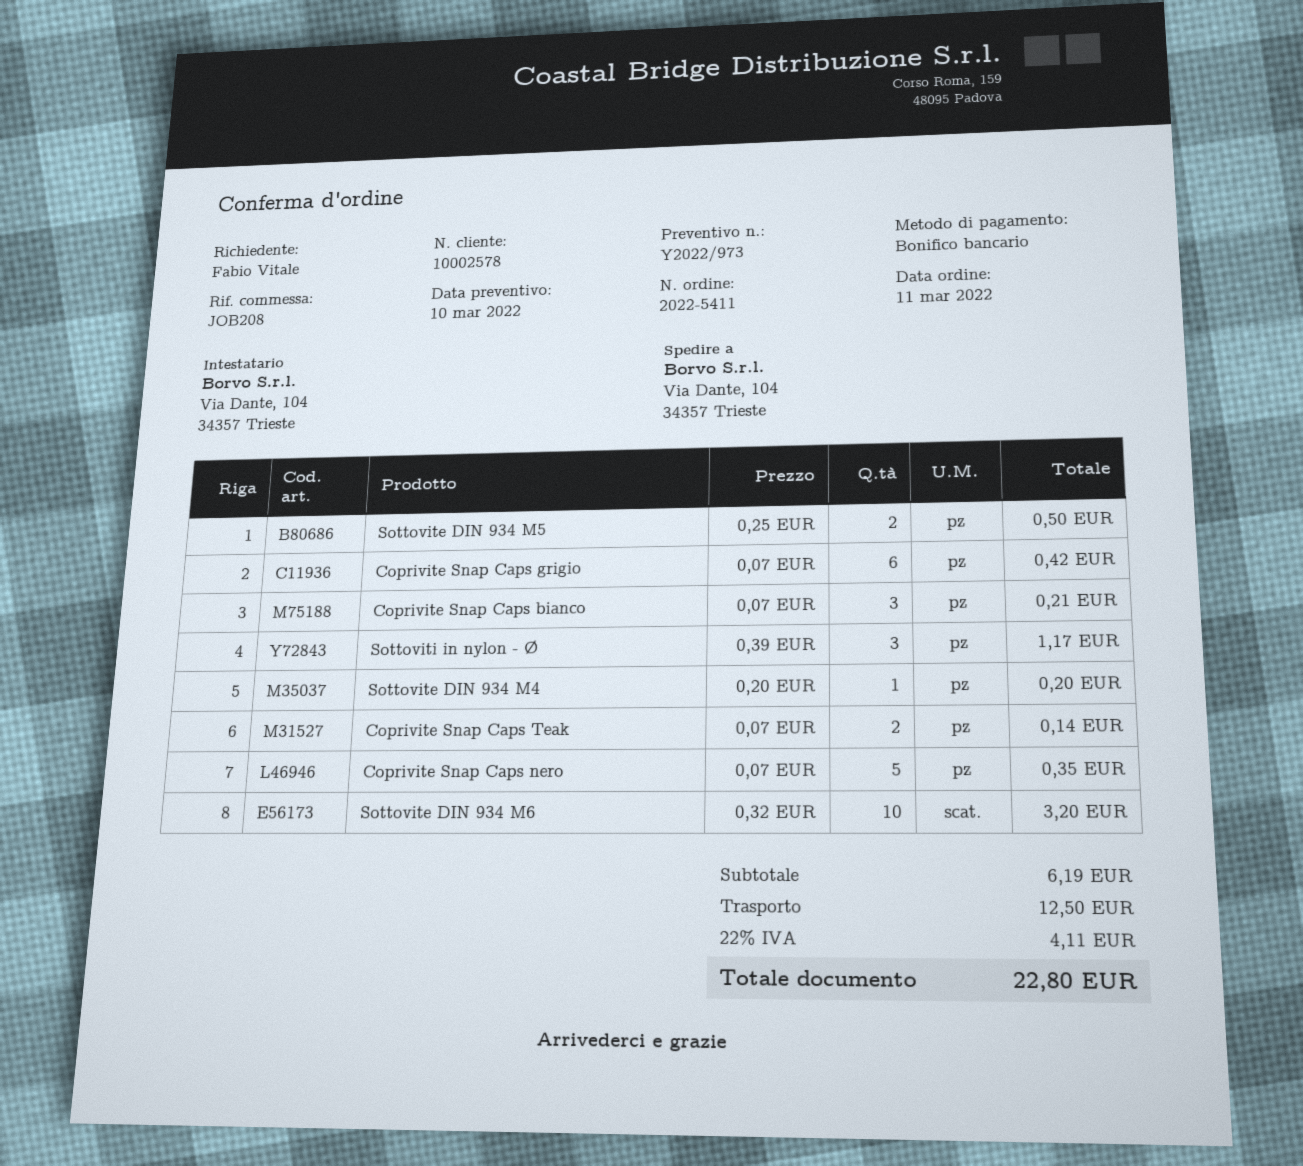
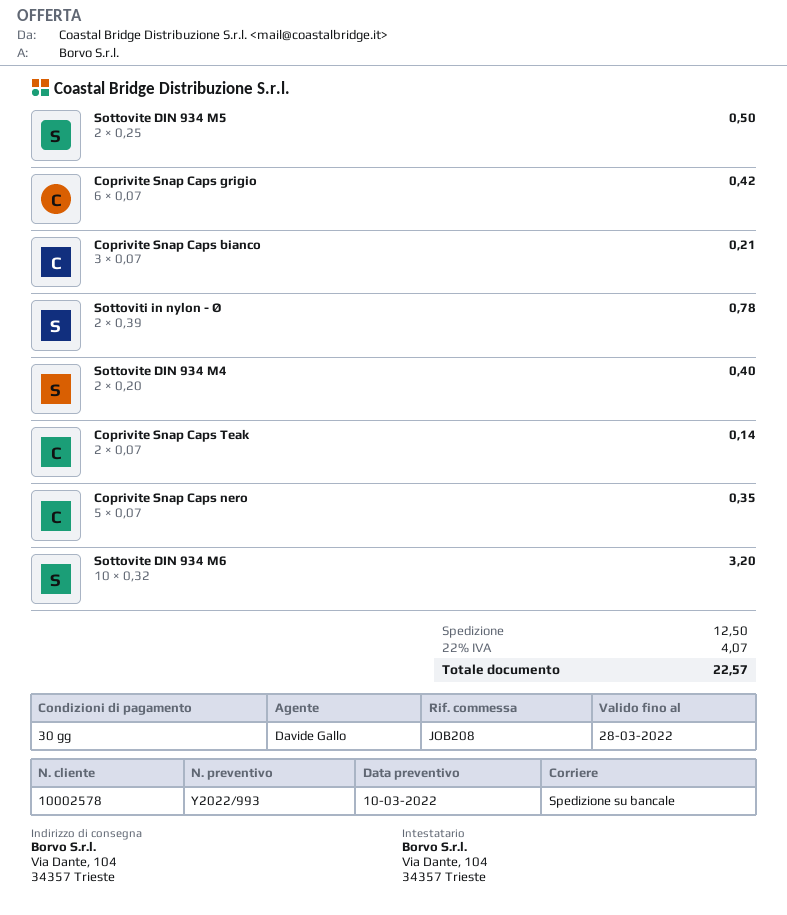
quote number: Y2022/973 -> Y2022/993
Sottoviti in nylon - Ø: 3 x 0.39 = 1.17 -> 2 x 0.39 = 0.78
Sottovite DIN 934 M4: 1 x 0.20 = 0.20 -> 2 x 0.20 = 0.40
tax: 22% = 4.11 -> 22% = 4.07
total: 22.80 -> 22.57

